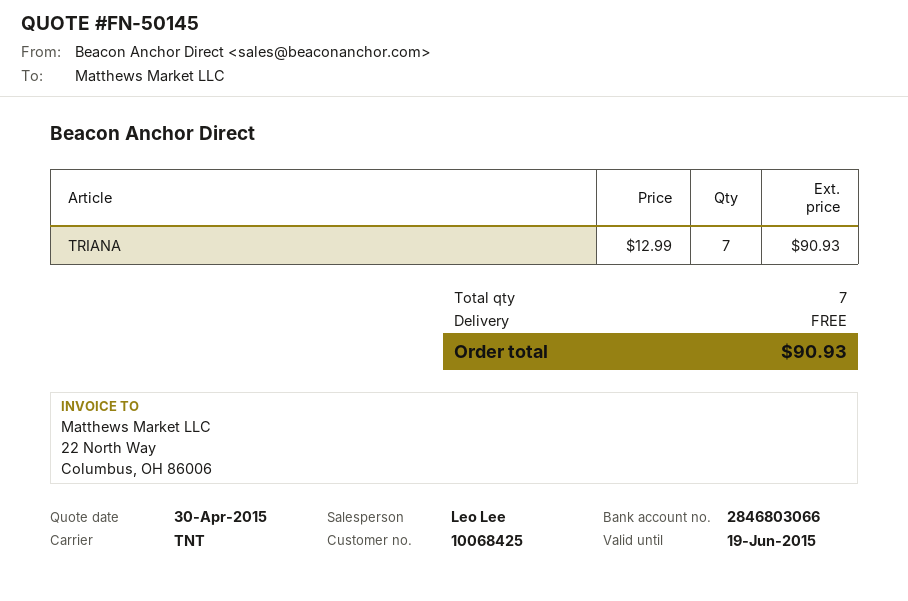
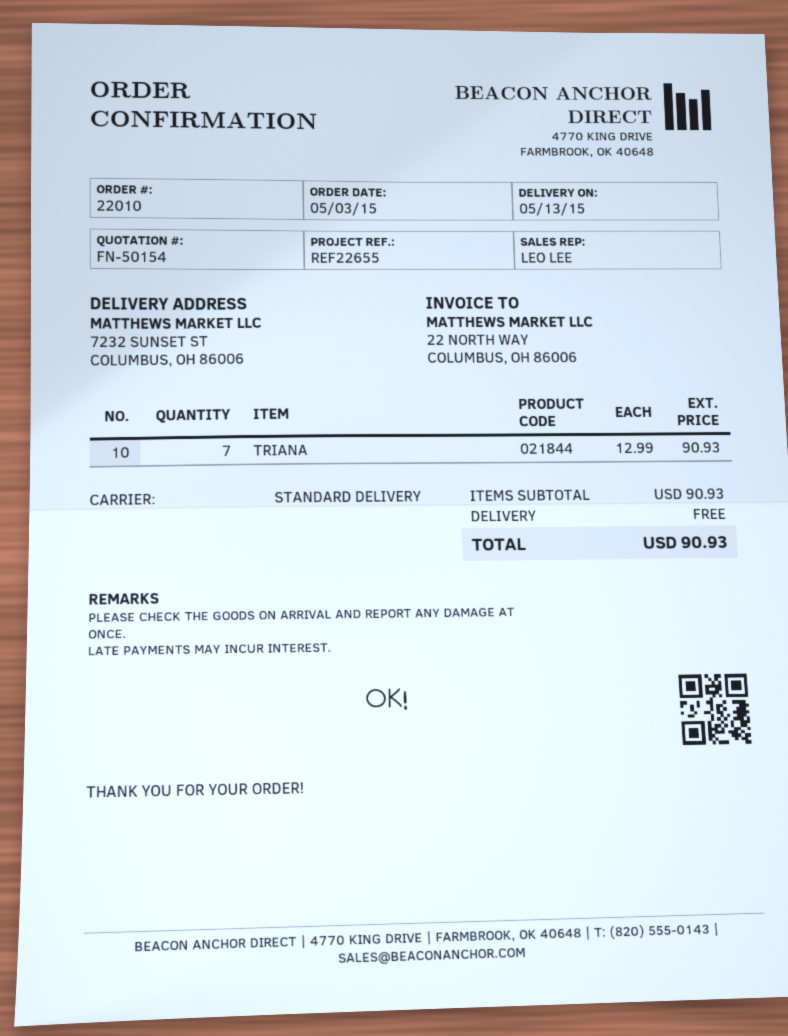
quote number: FN-50145 -> FN-50154
shipping method: TNT -> standard

